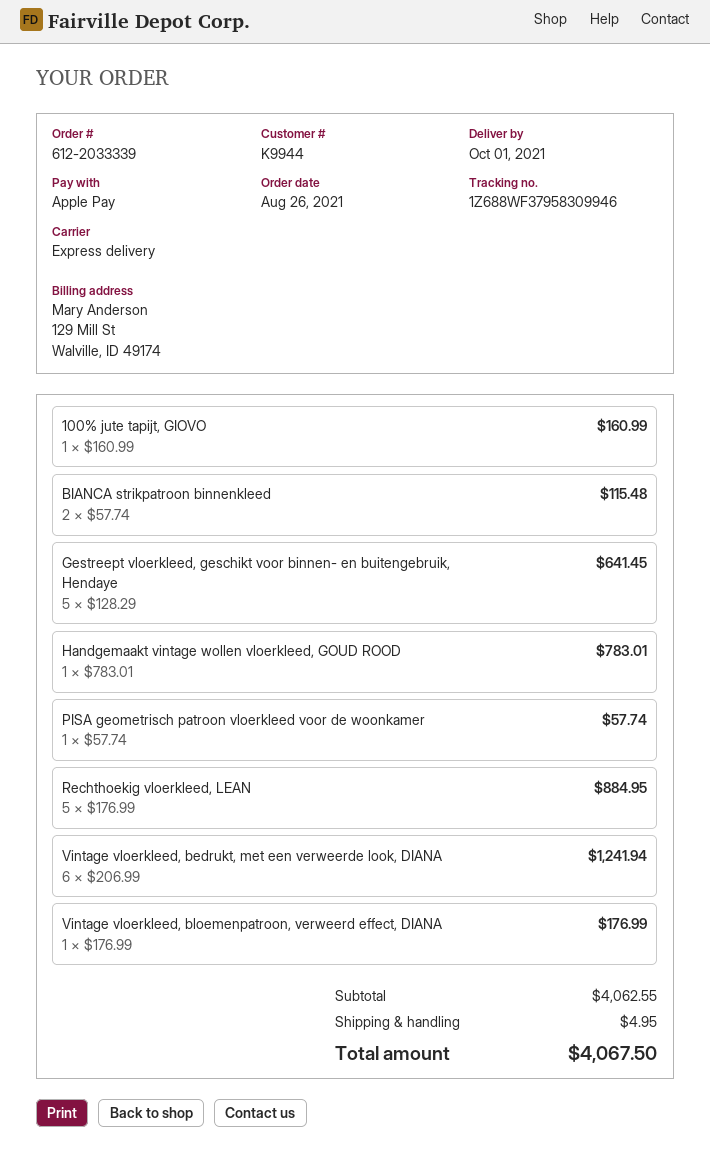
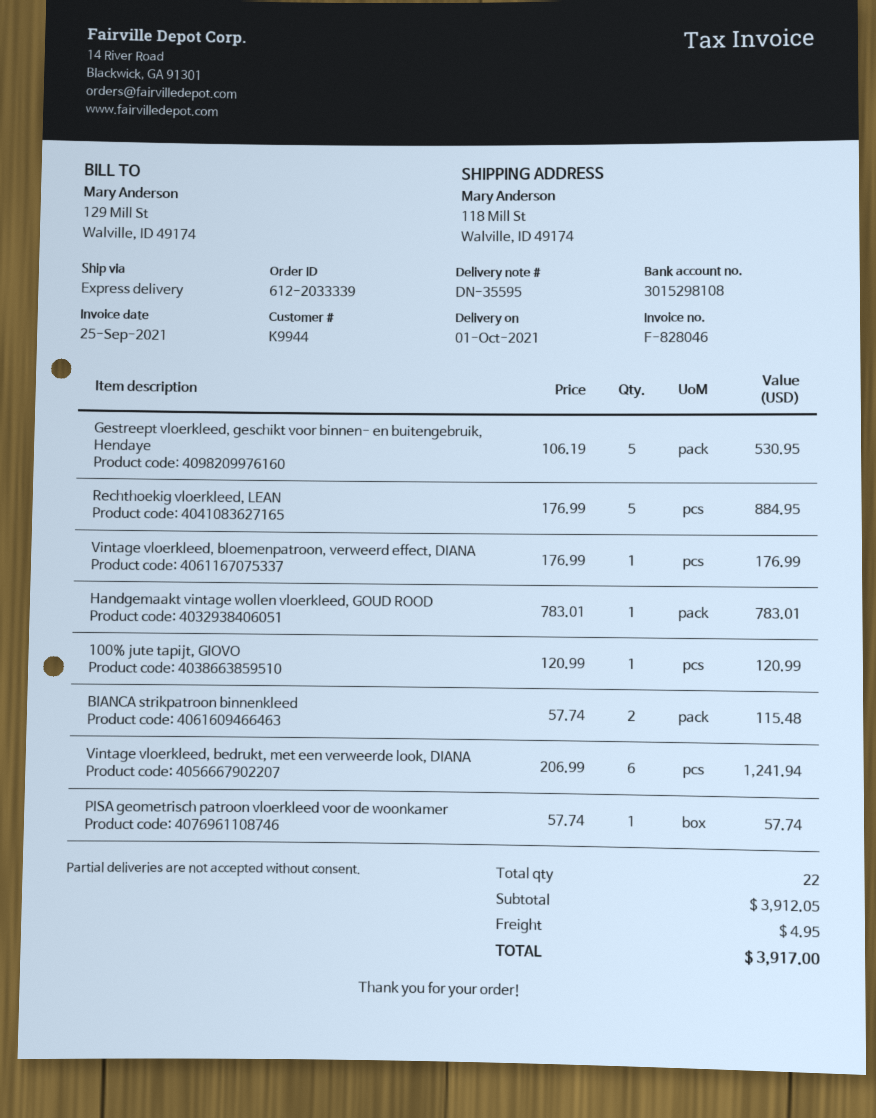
100% jute tapijt, GIOVO: 1 x 160.99 = 160.99 -> 1 x 120.99 = 120.99
Gestreept vloerkleed, geschikt voor binnen- en buitengebruik, Hendaye: 5 x 128.29 = 641.45 -> 5 x 106.19 = 530.95
subtotal: 4062.55 -> 3912.05
total: 4067.50 -> 3917.00

